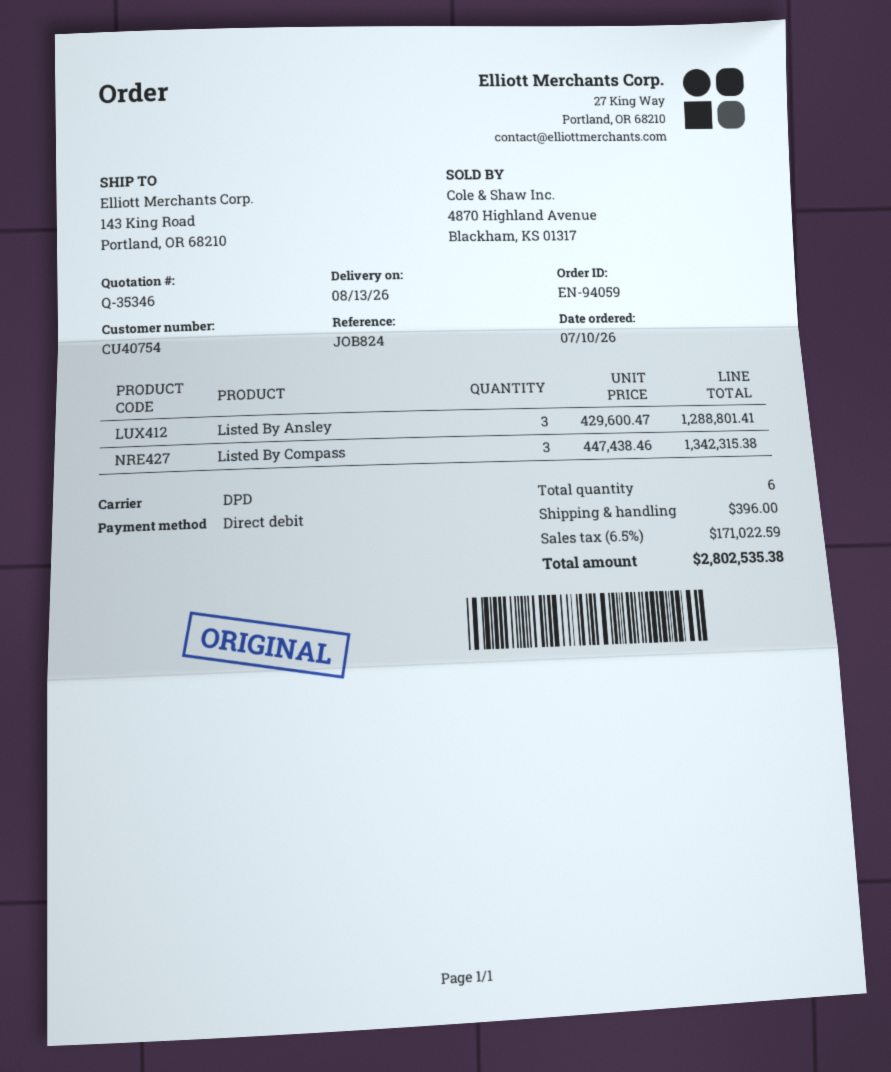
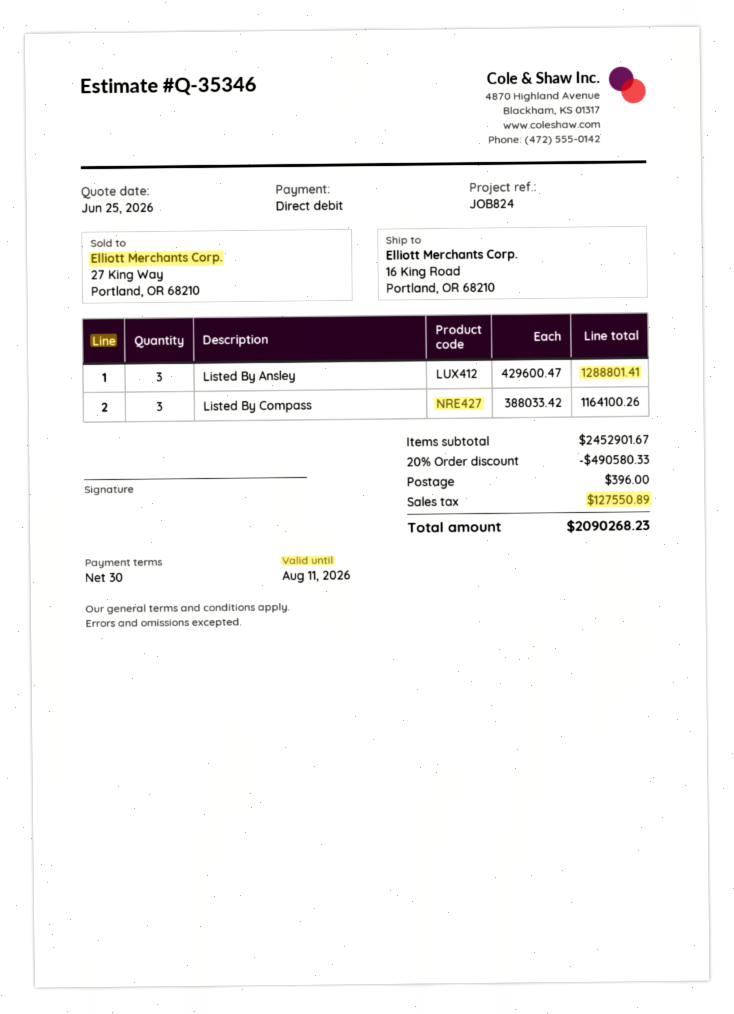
ship to: 143 King Road, Portland, OR 68210 -> 16 King Road, Portland, OR 68210
Listed By Compass: 3 x 447438.46 = 1342315.38 -> 3 x 388033.42 = 1164100.26
discount: none -> 20% = 490580.33
tax: 171022.59 -> 127550.89
total: 2802535.38 -> 2090268.23

